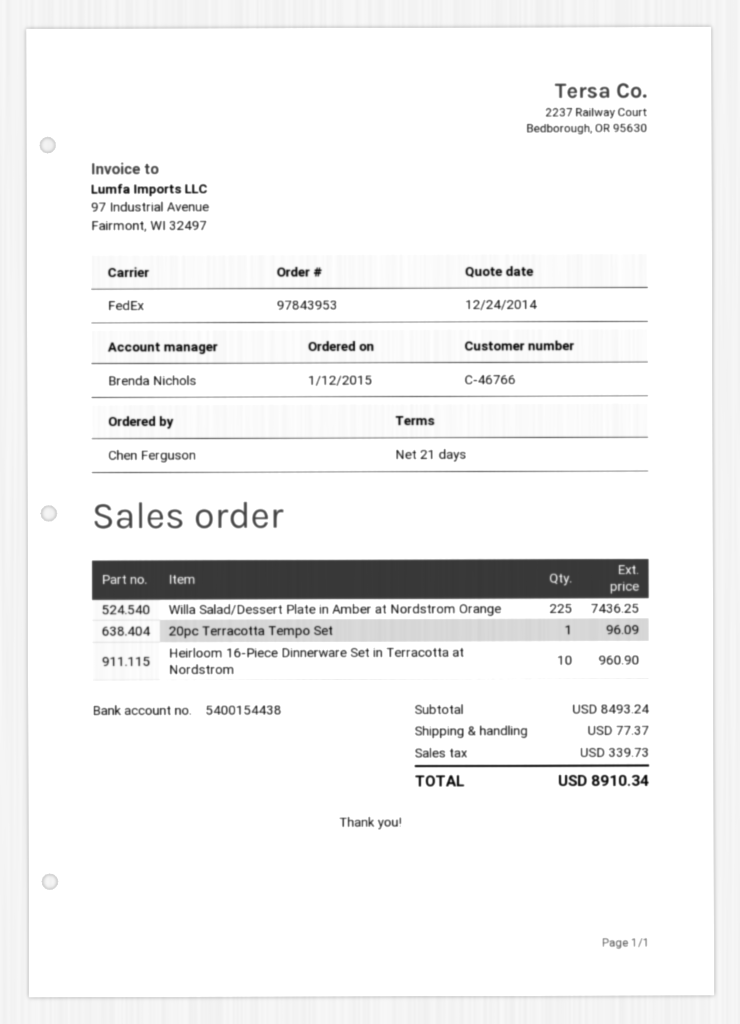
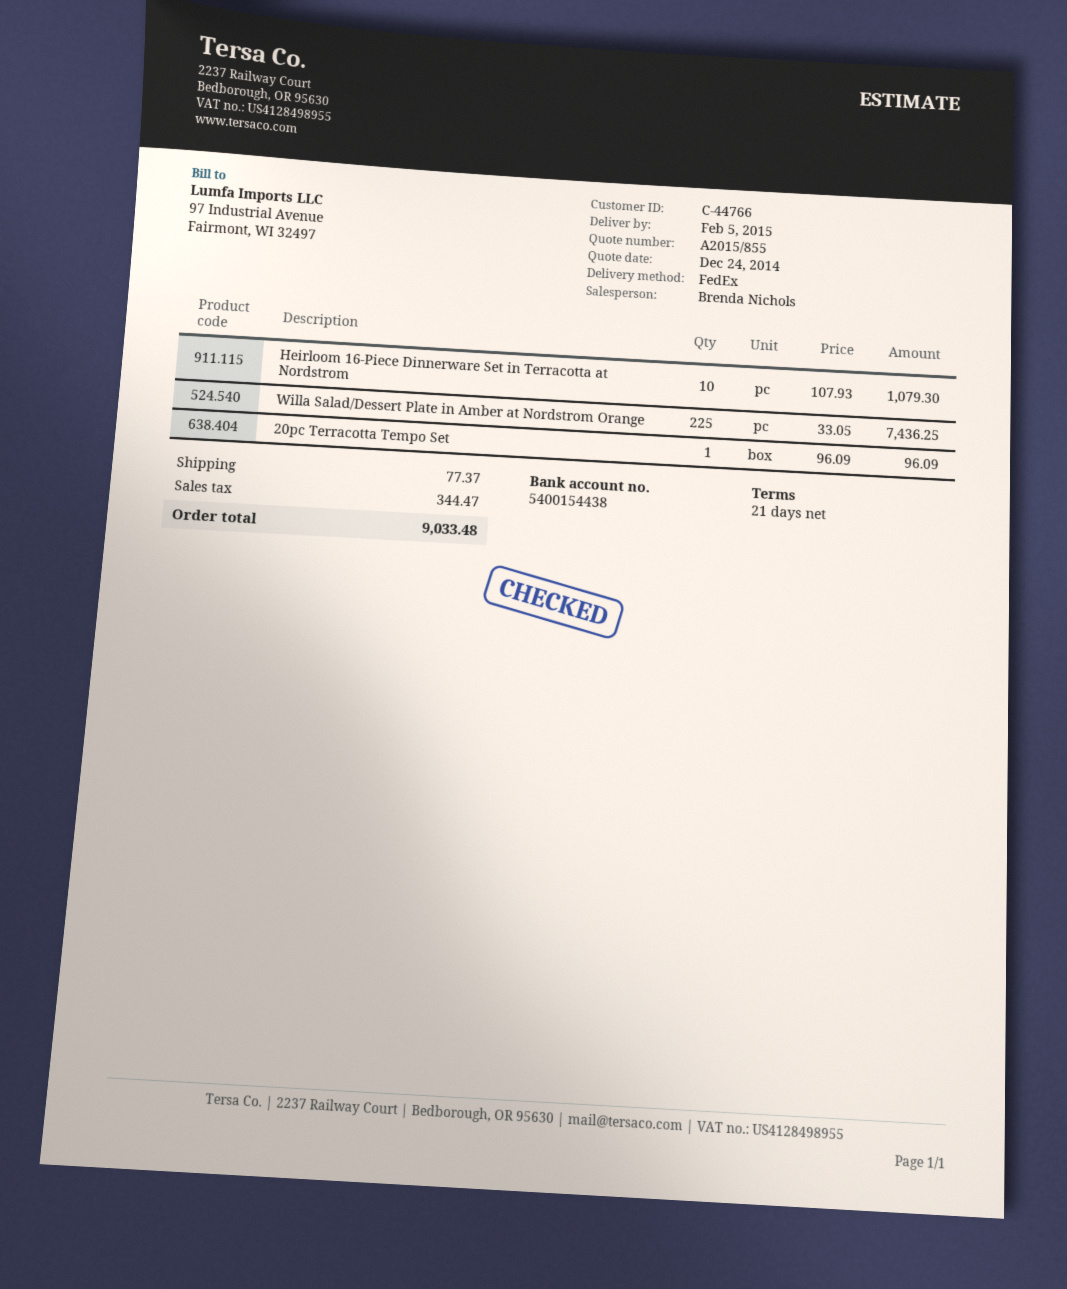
customer number: C-46766 -> C-44766
Heirloom 16-Piece Dinnerware Set in Terracotta at Nordstrom: 10 for 960.90 -> 10 for 1079.30
tax: 339.73 -> 344.47
total: 8910.34 -> 9033.48

